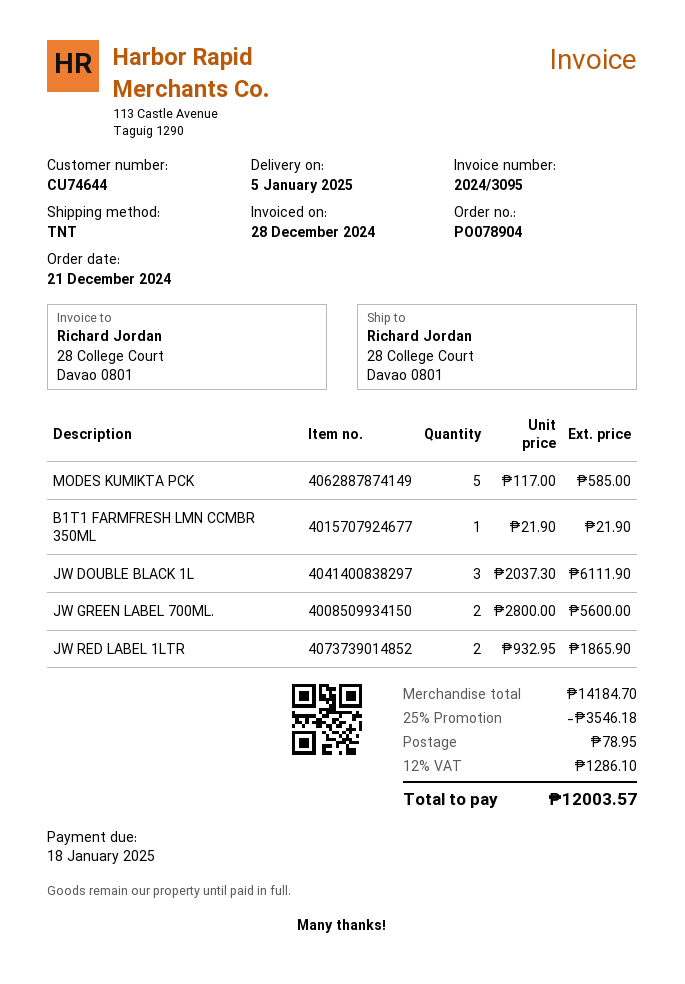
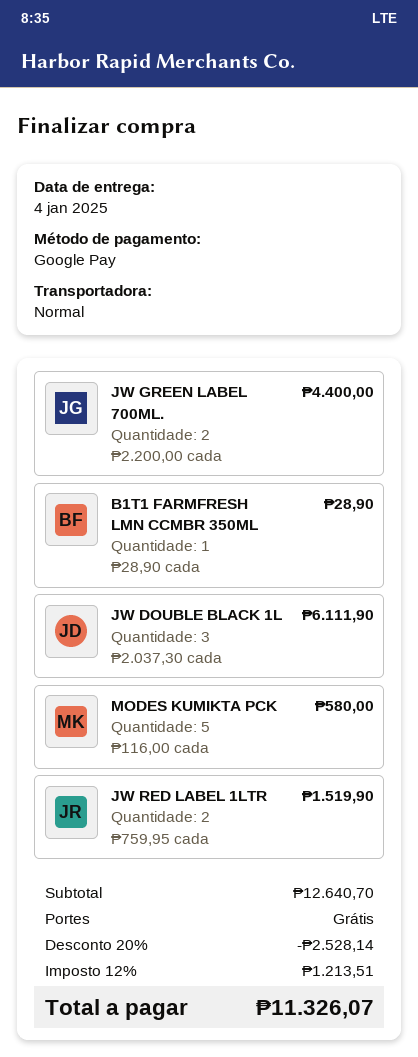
delivery date: 2025-01-05 -> 2025-01-04
shipping method: TNT -> standard
MODES KUMIKTA PCK: 5 x 117.00 = 585.00 -> 5 x 116.00 = 580.00
B1T1 FARMFRESH LMN CCMBR 350ML: 1 x 21.90 = 21.90 -> 1 x 28.90 = 28.90
JW GREEN LABEL 700ML.: 2 x 2800.00 = 5600.00 -> 2 x 2200.00 = 4400.00
JW RED LABEL 1LTR: 2 x 932.95 = 1865.90 -> 2 x 759.95 = 1519.90
subtotal: 14184.70 -> 12640.70
discount: 25% = 3546.18 -> 20% = 2528.14
shipping: 78.95 -> 0.00
tax: 12% = 1286.10 -> 12% = 1213.51
total: 12003.57 -> 11326.07

